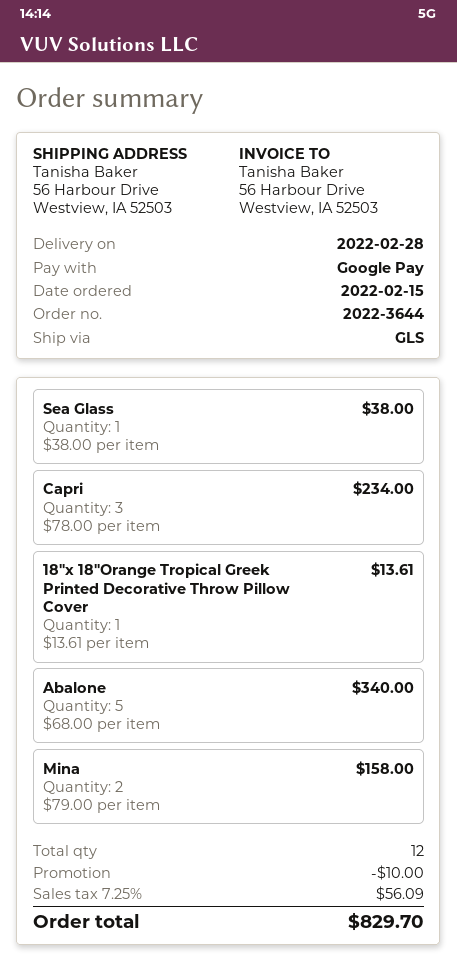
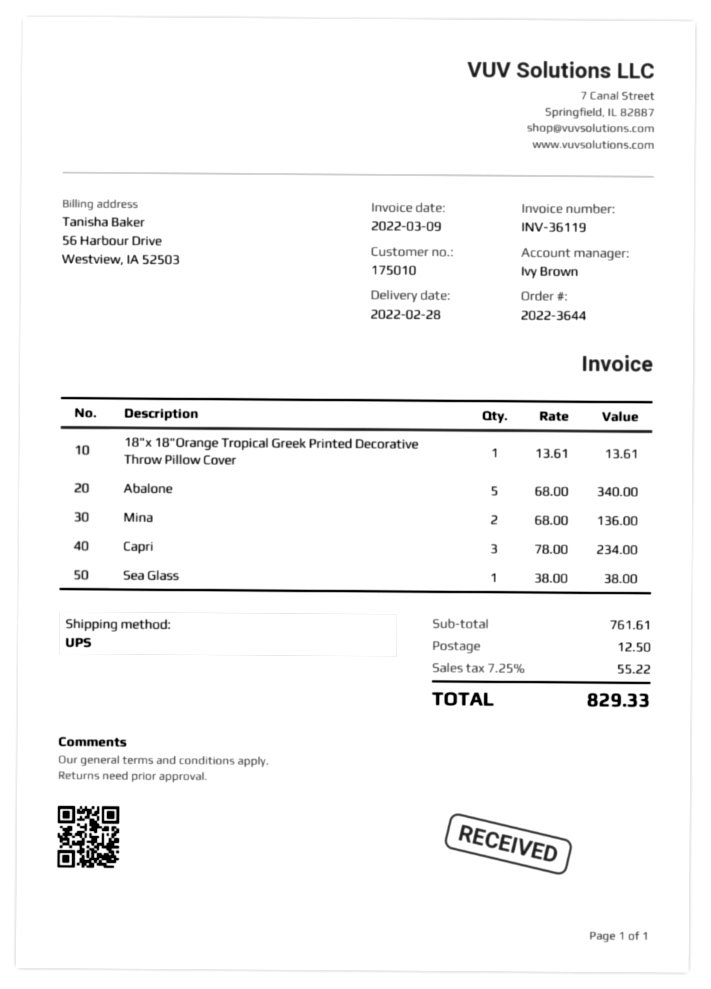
shipping method: GLS -> UPS
Mina: 2 x 79.00 = 158.00 -> 2 x 68.00 = 136.00
discount: 10.00 -> none
shipping: none -> 12.50
tax: 7.25% = 56.09 -> 7.25% = 55.22
total: 829.70 -> 829.33

